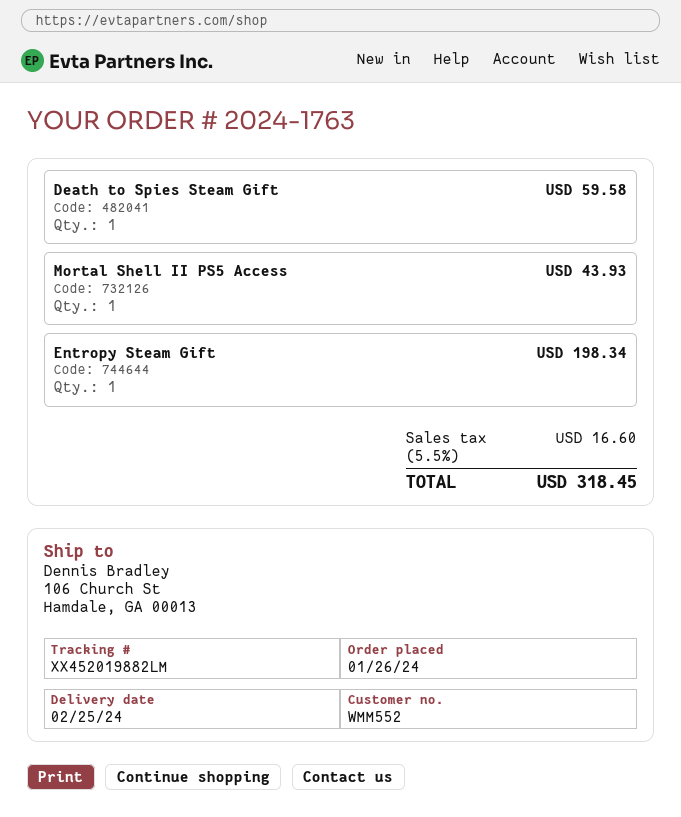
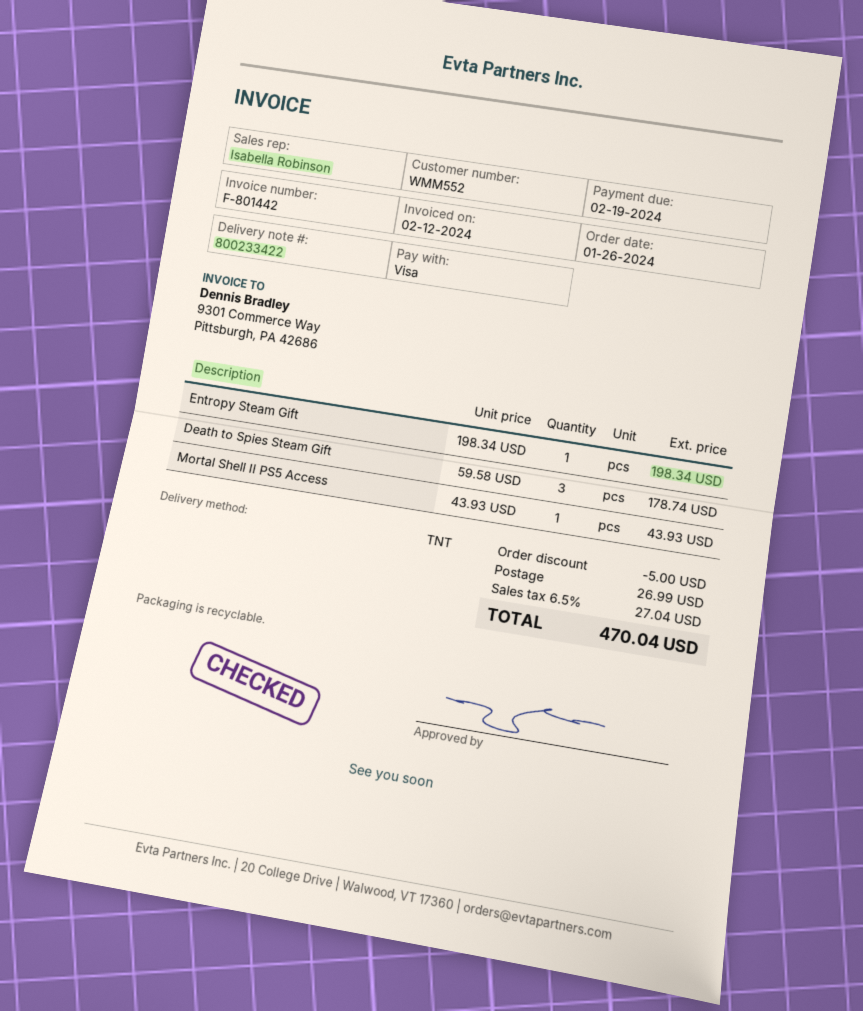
Death to Spies Steam Gift: 1 for 59.58 -> 3 for 178.74
discount: none -> 5.00
shipping: none -> 26.99
tax: 5.5% = 16.60 -> 6.5% = 27.04
total: 318.45 -> 470.04

